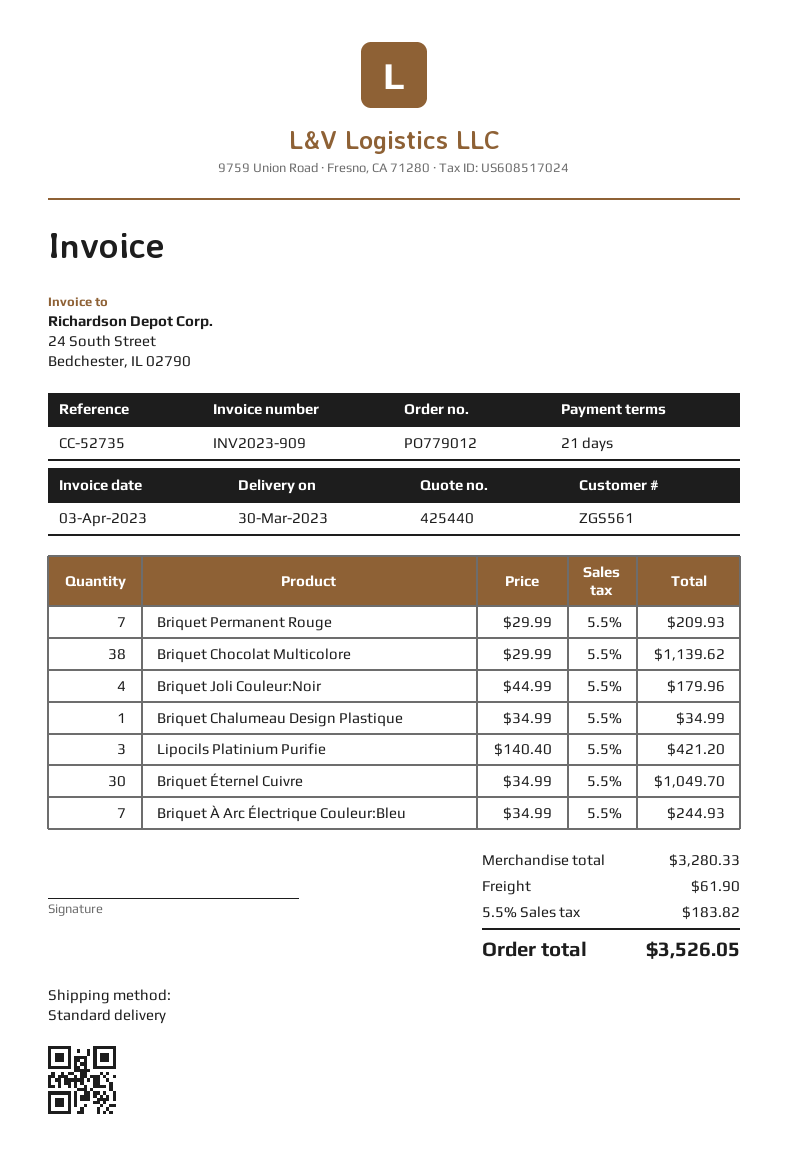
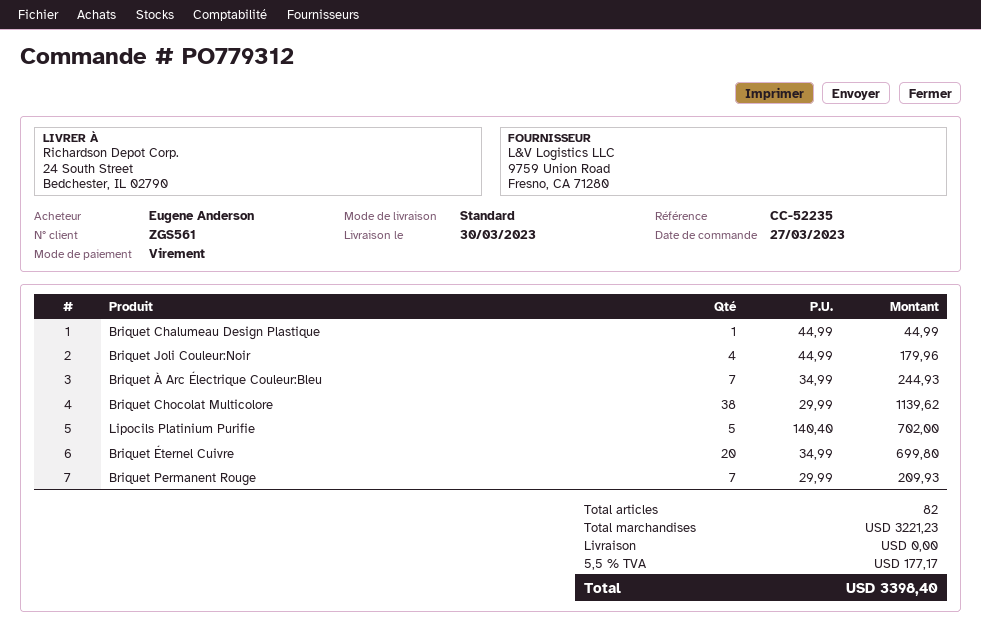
order number: PO779012 -> PO779312
reference: CC-52735 -> CC-52235
Briquet Chalumeau Design Plastique: 1 x 34.99 = 34.99 -> 1 x 44.99 = 44.99
Lipocils Platinium Purifie: 3 x 140.40 = 421.20 -> 5 x 140.40 = 702.00
Briquet Éternel Cuivre: 30 x 34.99 = 1049.70 -> 20 x 34.99 = 699.80
subtotal: 3280.33 -> 3221.23
shipping: 61.90 -> 0.00
tax: 5.5% = 183.82 -> 5.5% = 177.17
total: 3526.05 -> 3398.40

